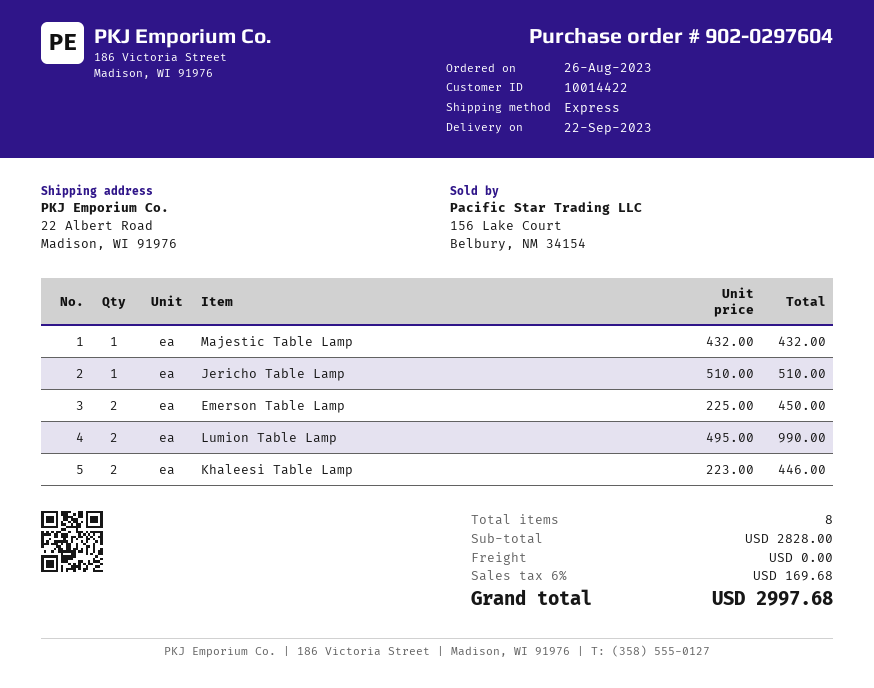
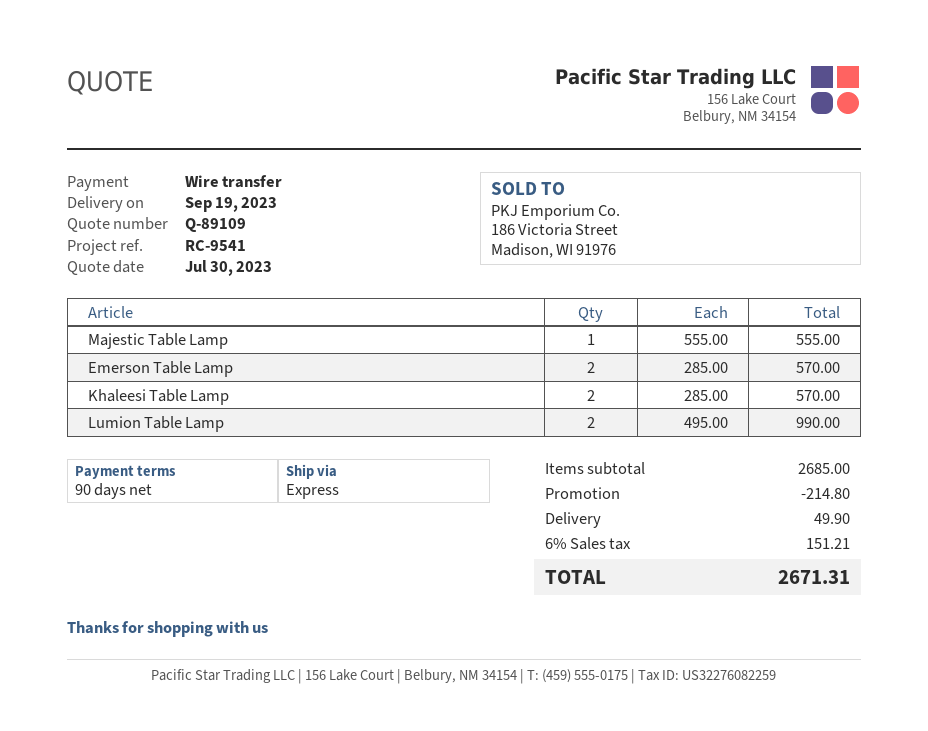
delivery date: 2023-09-22 -> 2023-09-19
Majestic Table Lamp: 1 x 432.00 = 432.00 -> 1 x 555.00 = 555.00
Jericho Table Lamp: 1 x 510.00 = 510.00 -> none
Emerson Table Lamp: 2 x 225.00 = 450.00 -> 2 x 285.00 = 570.00
Khaleesi Table Lamp: 2 x 223.00 = 446.00 -> 2 x 285.00 = 570.00
subtotal: 2828.00 -> 2685.00
discount: none -> 214.80
shipping: 0.00 -> 49.90
tax: 6% = 169.68 -> 6% = 151.21
total: 2997.68 -> 2671.31

